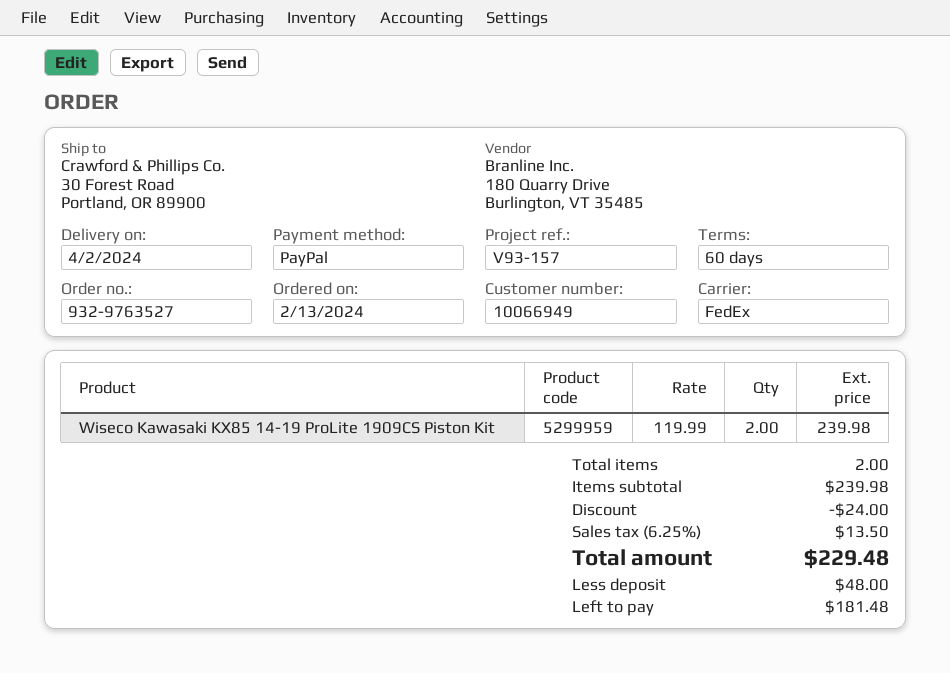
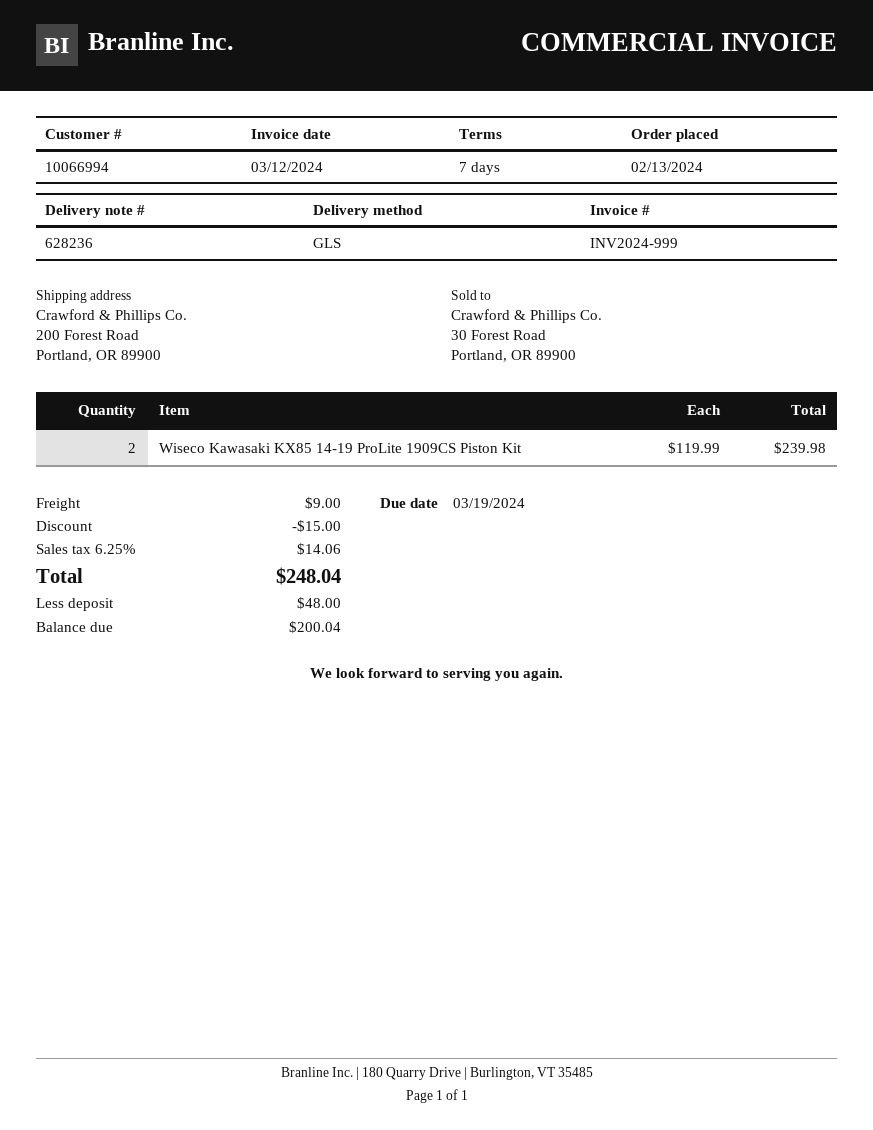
payment terms: 60 days -> 7 days
customer number: 10066949 -> 10066994
shipping method: FedEx -> GLS
ship to: 30 Forest Road, Portland, OR 89900 -> 200 Forest Road, Portland, OR 89900
discount: 24.00 -> 15.00
shipping: none -> 9.00
tax: 6.25% = 13.50 -> 6.25% = 14.06
total: 229.48 -> 248.04
balance: 181.48 -> 200.04

